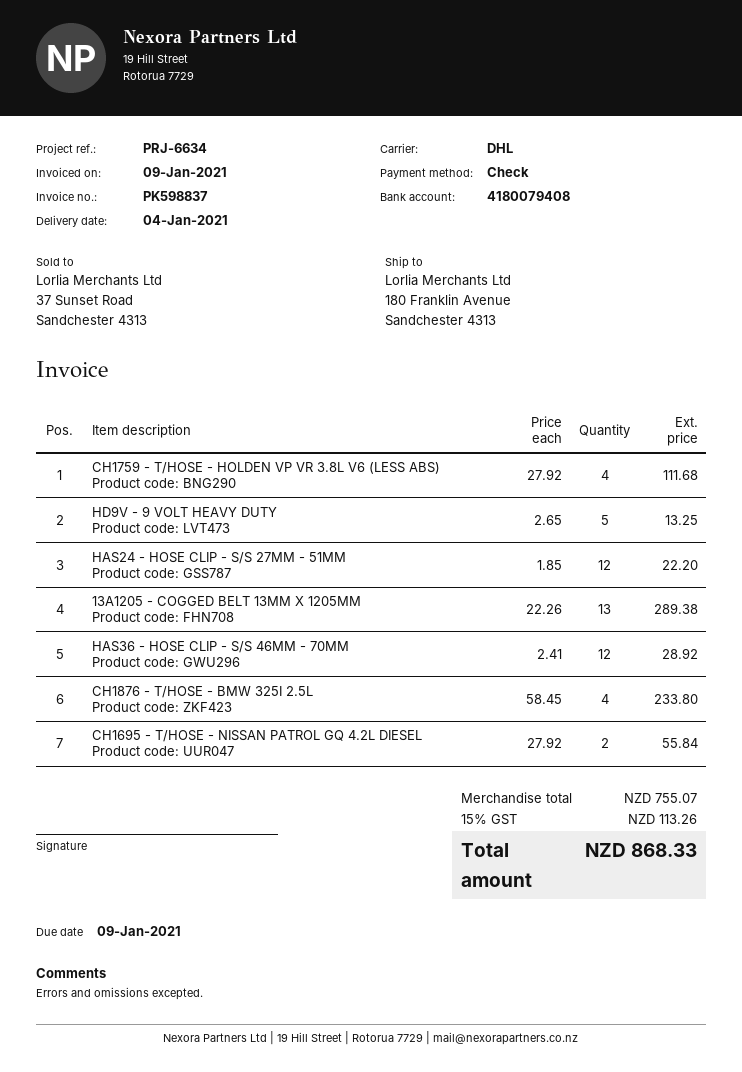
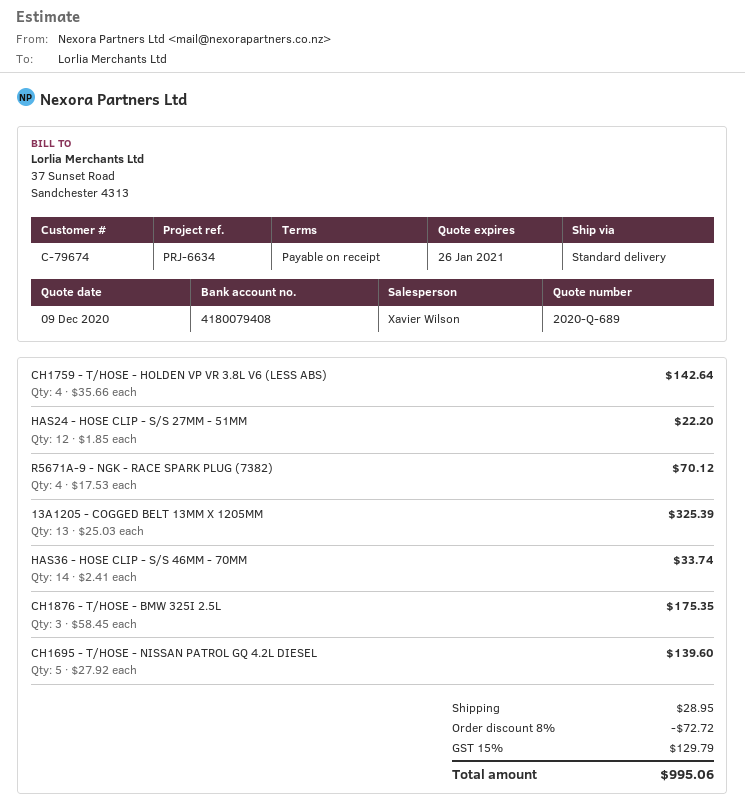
shipping method: DHL -> standard
CH1759 - T/HOSE - HOLDEN VP VR 3.8L V6 (LESS ABS): 4 x 27.92 = 111.68 -> 4 x 35.66 = 142.64
HD9V - 9 VOLT HEAVY DUTY: 5 x 2.65 = 13.25 -> none
13A1205 - COGGED BELT 13MM X 1205MM: 13 x 22.26 = 289.38 -> 13 x 25.03 = 325.39
HAS36 - HOSE CLIP - S/S 46MM - 70MM: 12 x 2.41 = 28.92 -> 14 x 2.41 = 33.74
CH1876 - T/HOSE - BMW 325I 2.5L: 4 x 58.45 = 233.80 -> 3 x 58.45 = 175.35
CH1695 - T/HOSE - NISSAN PATROL GQ 4.2L DIESEL: 2 x 27.92 = 55.84 -> 5 x 27.92 = 139.60
R5671A-9 - NGK - RACE SPARK PLUG (7382): none -> 4 x 17.53 = 70.12
discount: none -> 8% = 72.72
shipping: none -> 28.95
tax: 15% = 113.26 -> 15% = 129.79
total: 868.33 -> 995.06

